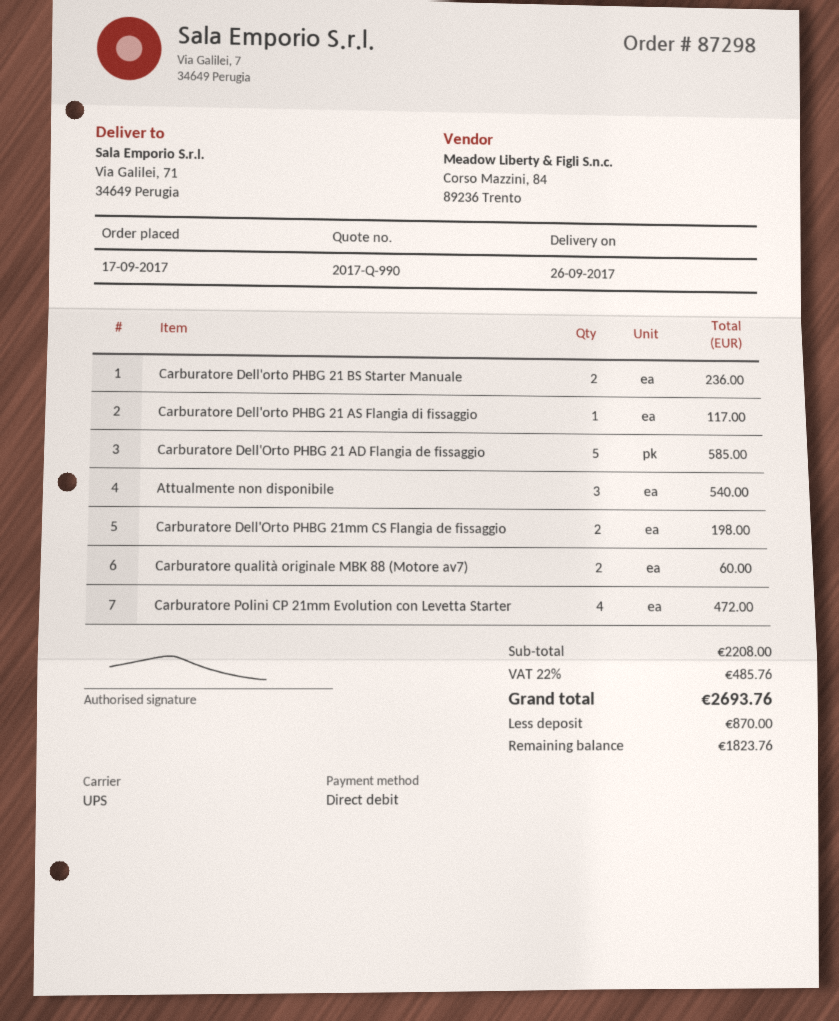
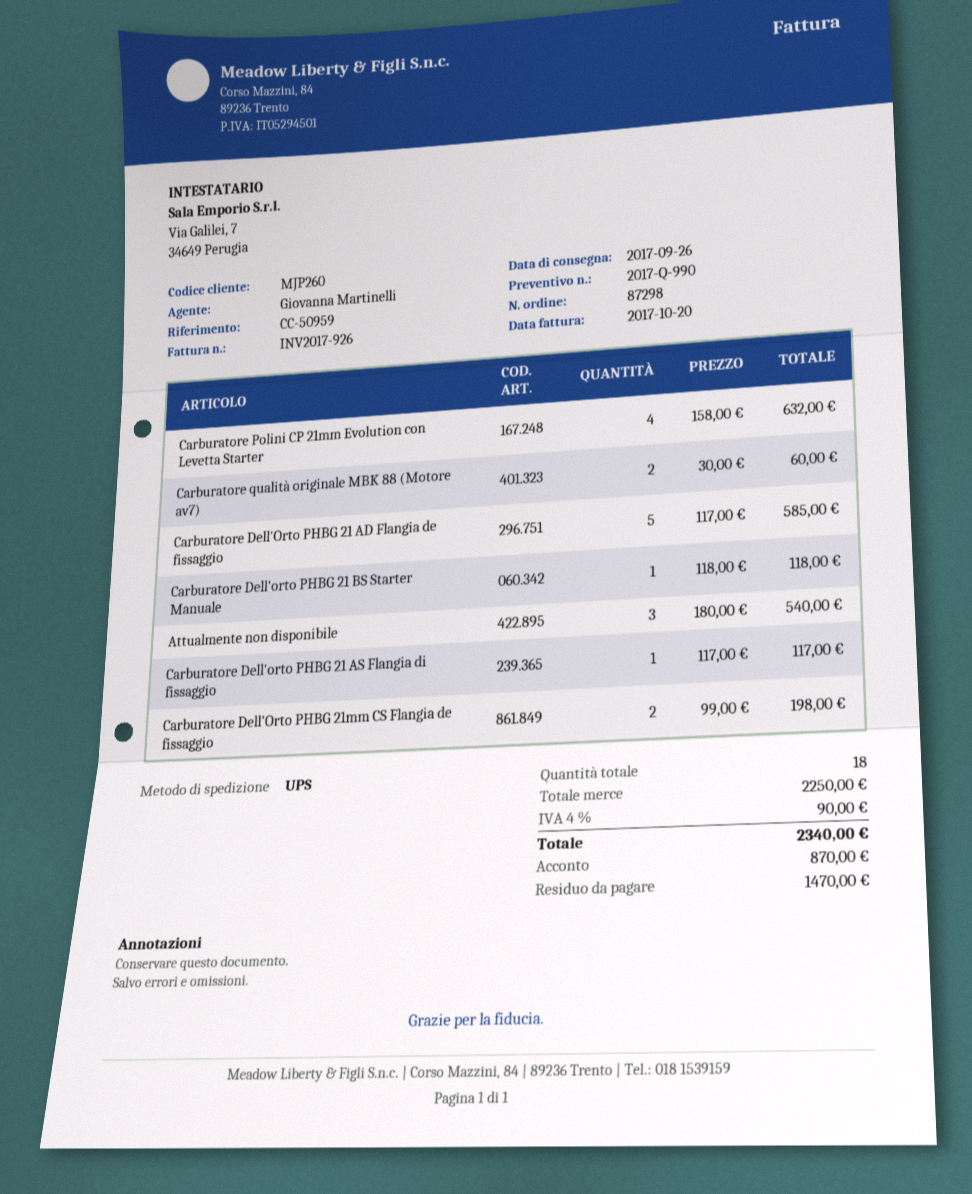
Carburatore Dell'orto PHBG 21 BS Starter Manuale: 2 for 236.00 -> 1 for 118.00
Carburatore Polini CP 21mm Evolution con Levetta Starter: 4 for 472.00 -> 4 for 632.00
subtotal: 2208.00 -> 2250.00
tax: 22% = 485.76 -> 4% = 90.00
total: 2693.76 -> 2340.00
balance: 1823.76 -> 1470.00

